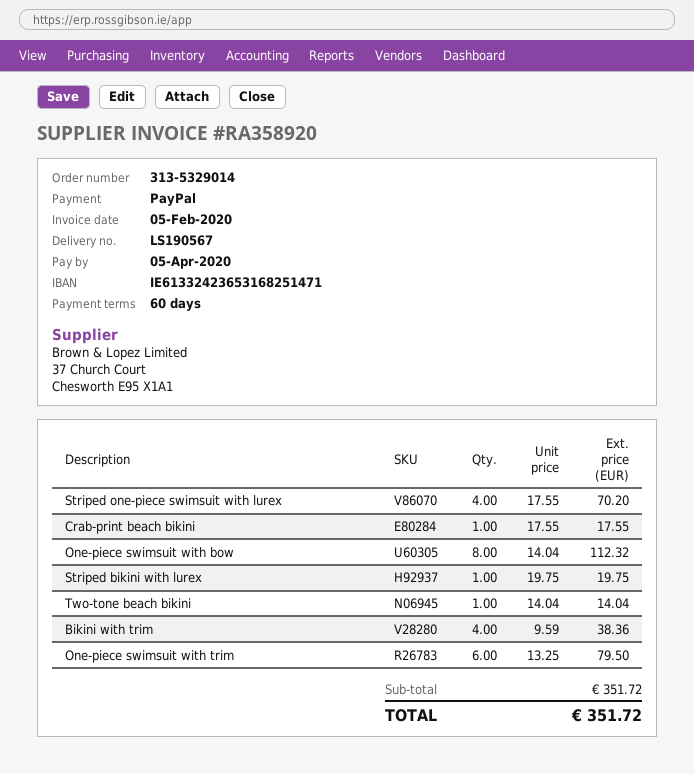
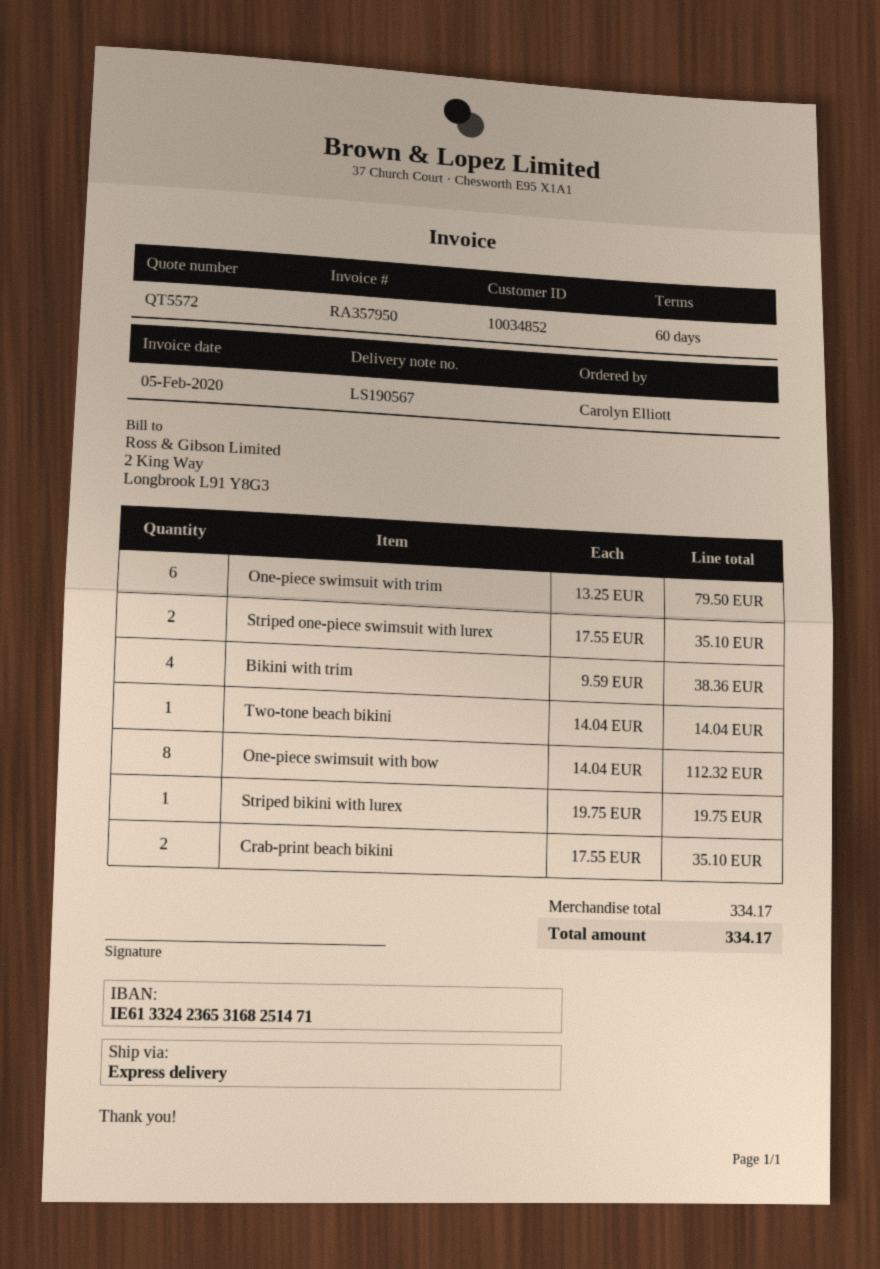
invoice number: RA358920 -> RA357950
Striped one-piece swimsuit with lurex: 4 x 17.55 = 70.20 -> 2 x 17.55 = 35.10
Crab-print beach bikini: 1 x 17.55 = 17.55 -> 2 x 17.55 = 35.10
subtotal: 351.72 -> 334.17
total: 351.72 -> 334.17

